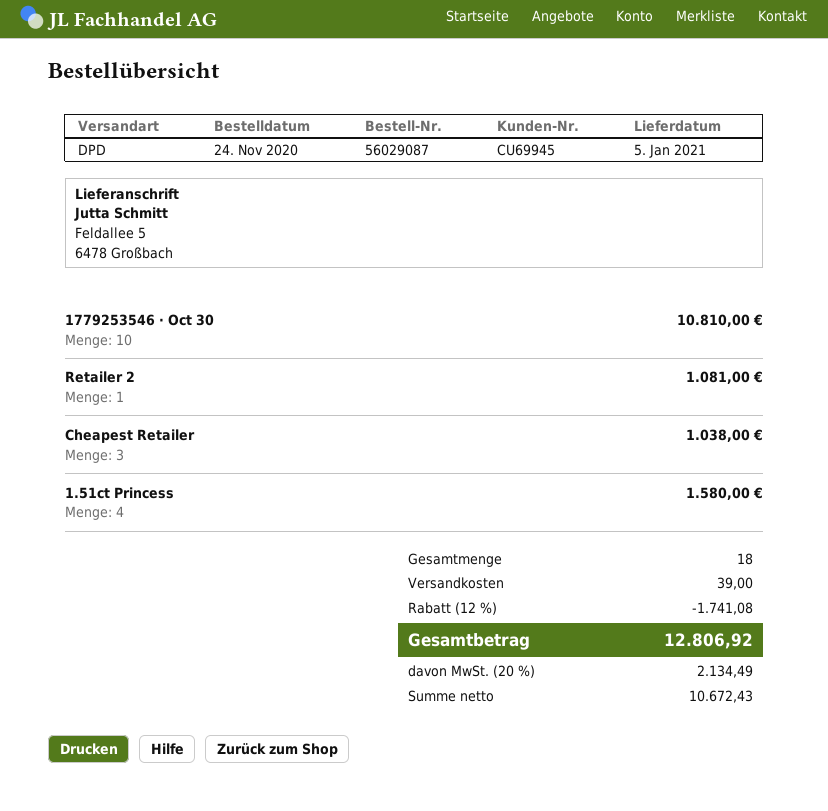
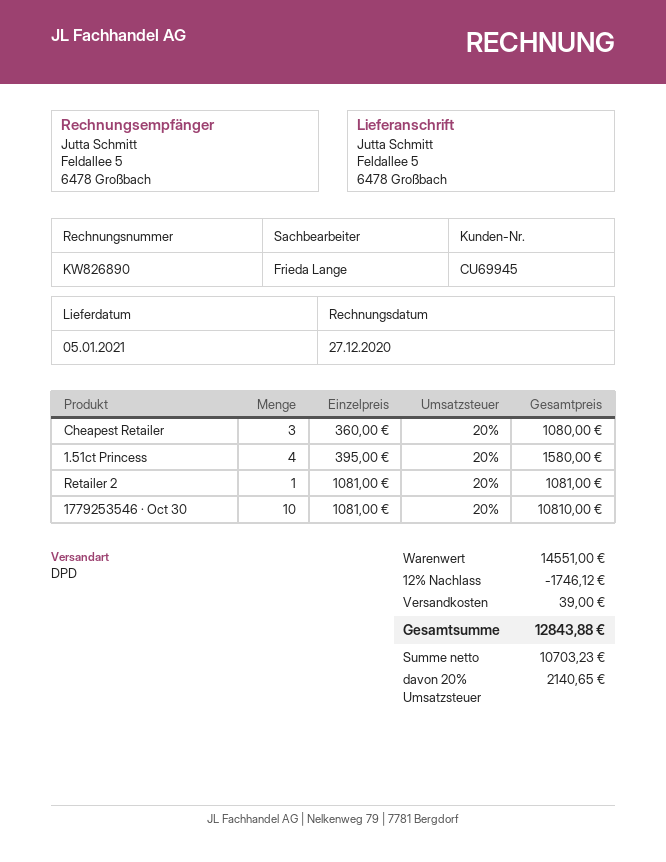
Cheapest Retailer: 3 for 1038.00 -> 3 for 1080.00
discount: 12% = 1741.08 -> 12% = 1746.12
net: 10672.43 -> 10703.23
tax: 20% = 2134.49 -> 20% = 2140.65
total: 12806.92 -> 12843.88

